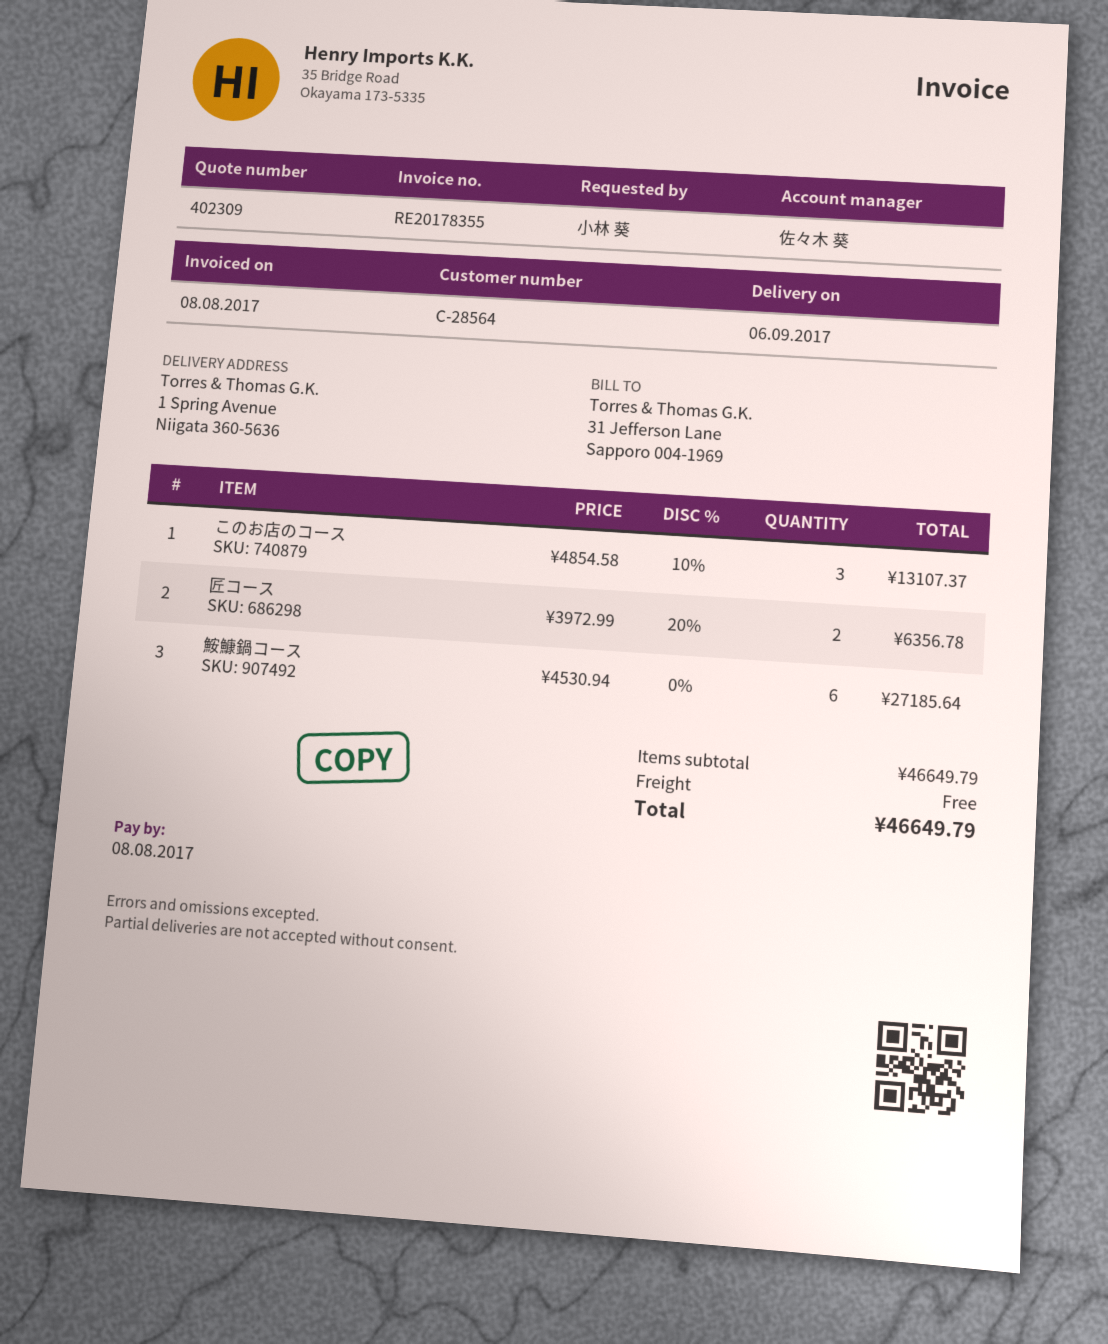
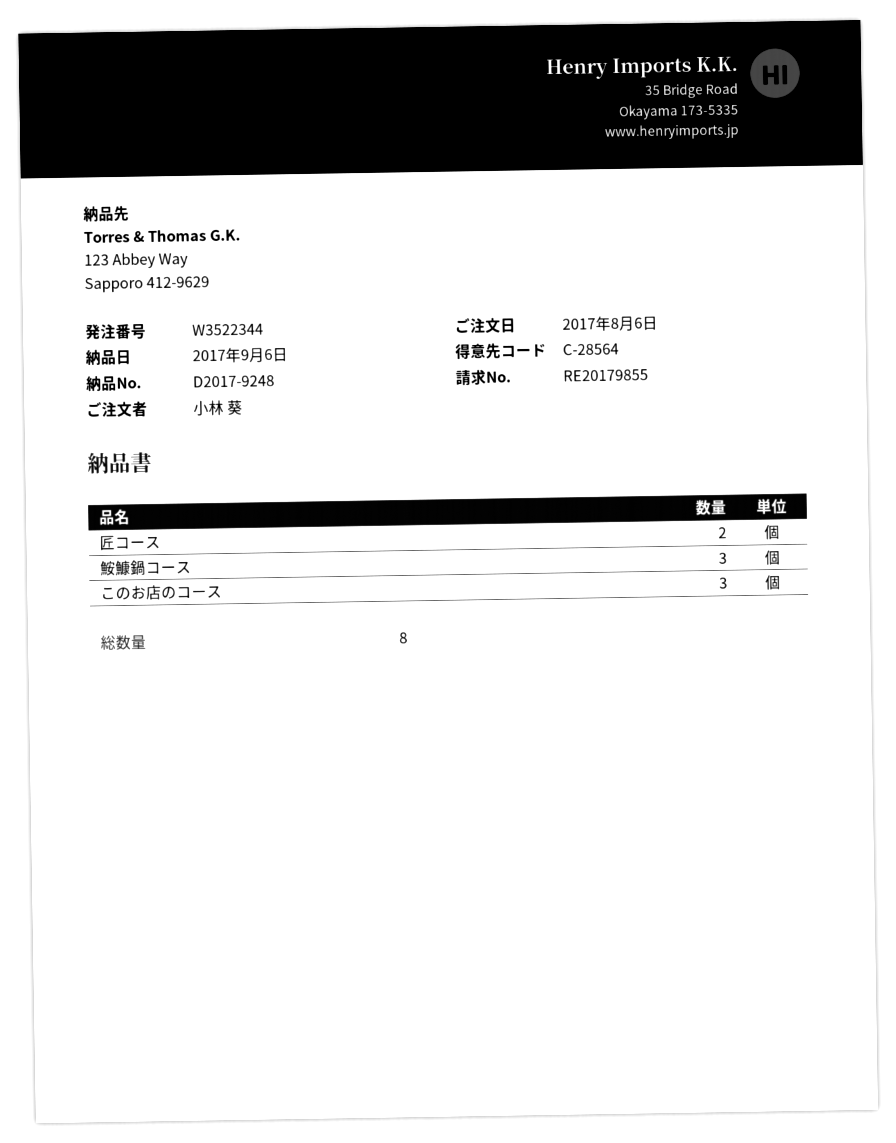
invoice number: RE20178355 -> RE20179855
ship to: 1 Spring Avenue, Niigata 360-5636 -> 123 Abbey Way, Sapporo 412-9629
鮟鱇鍋コース: 6 -> 3

